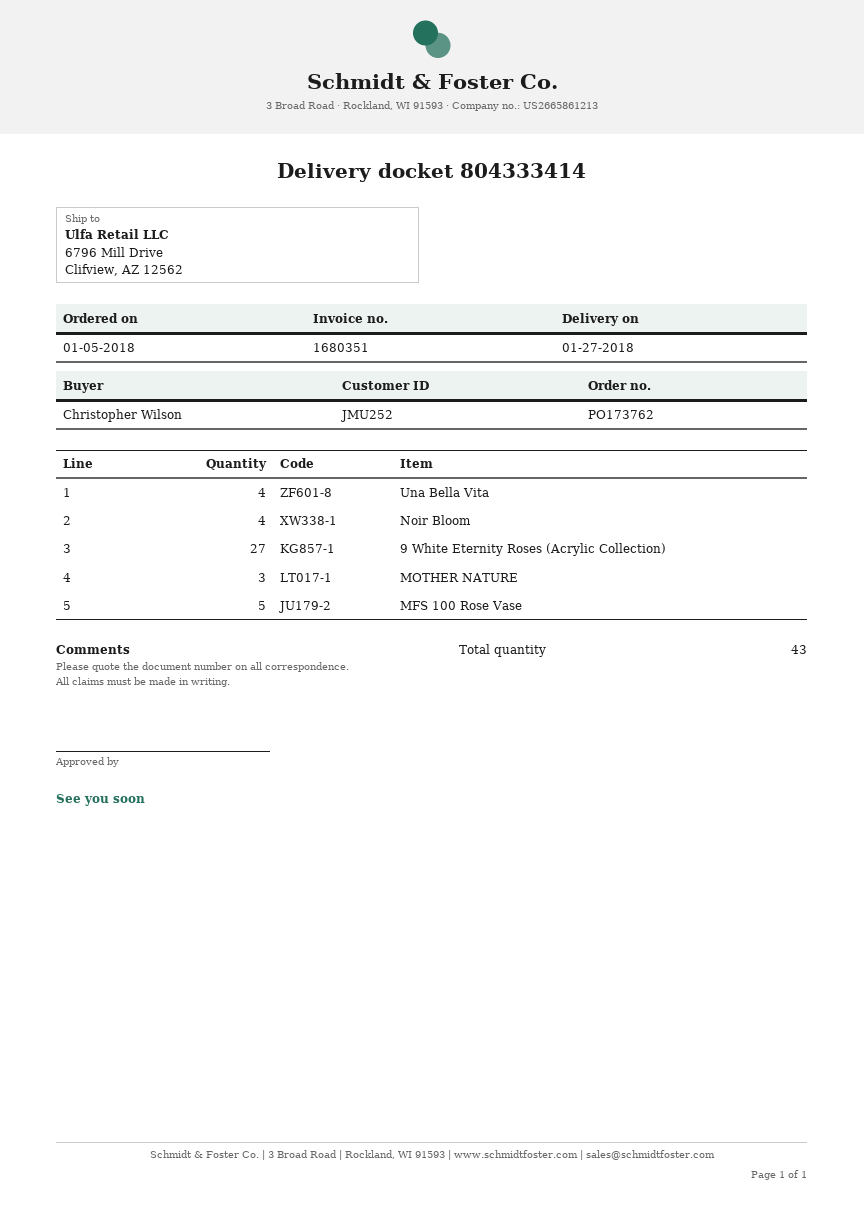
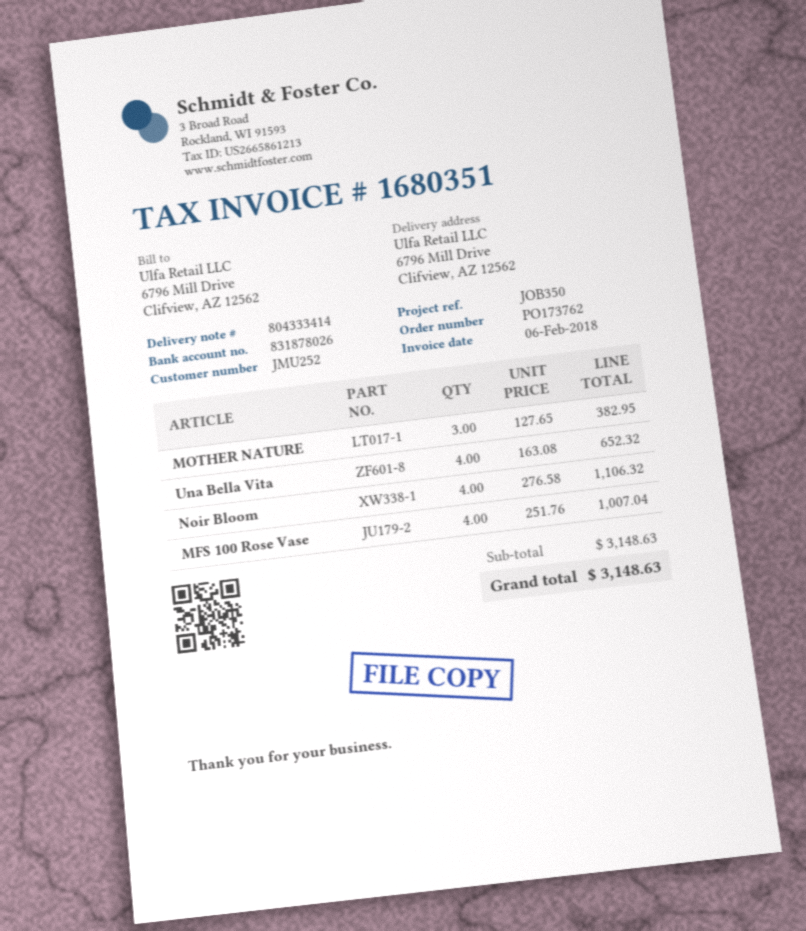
9 White Eternity Roses (Acrylic Collection): 27 -> none
MFS 100 Rose Vase: 5 -> 4

